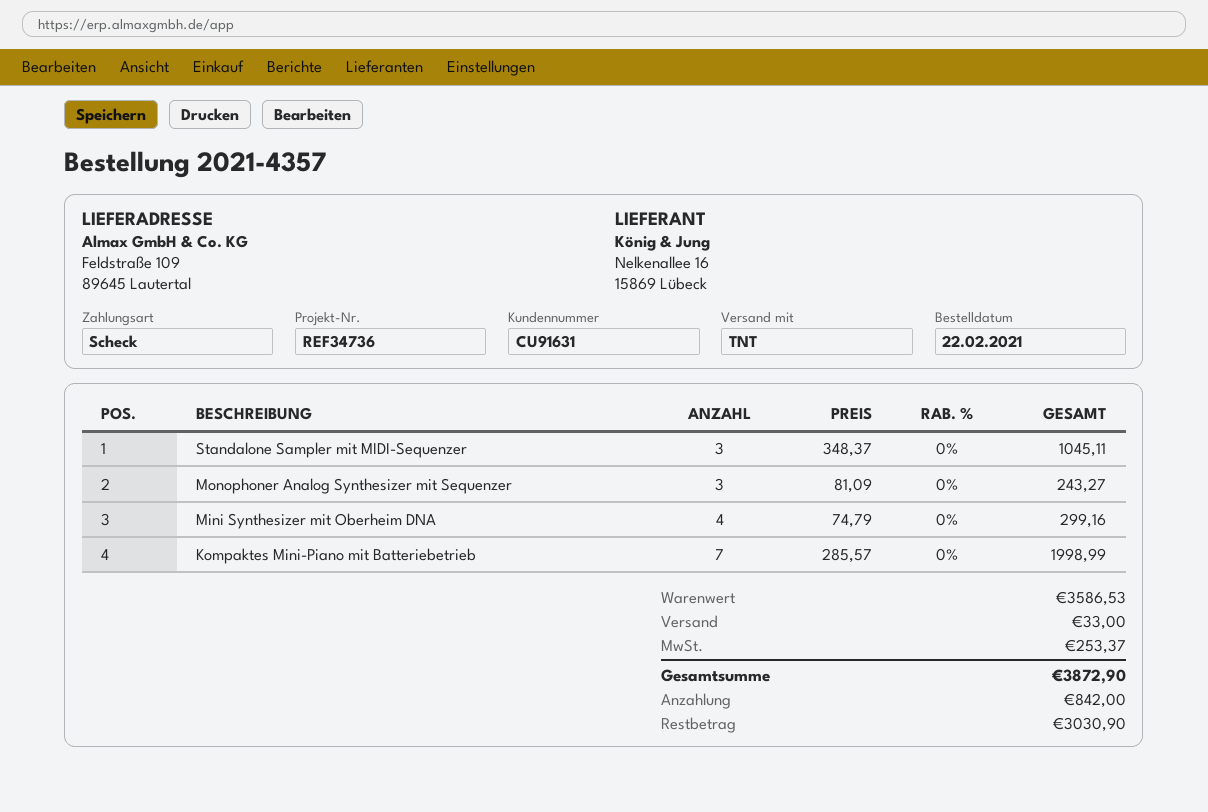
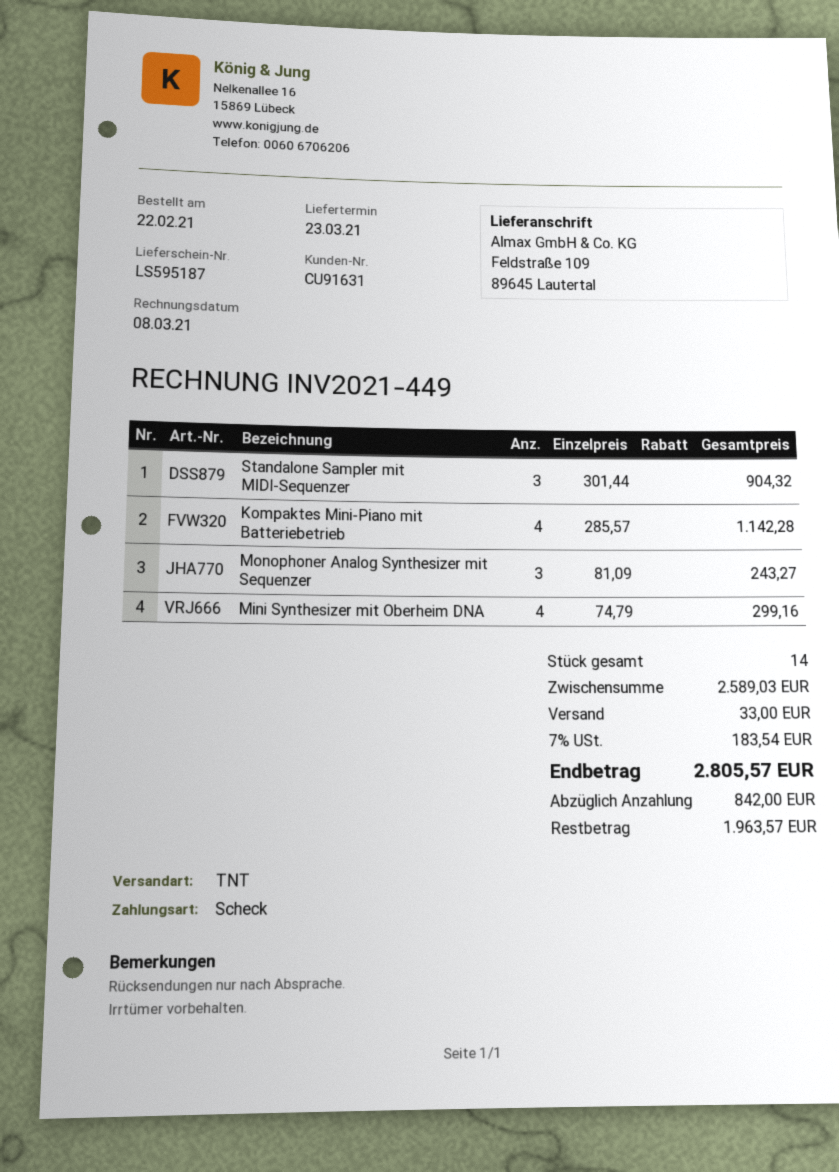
Standalone Sampler mit MIDI-Sequenzer: 3 x 348.37 = 1045.11 -> 3 x 301.44 = 904.32
Kompaktes Mini-Piano mit Batteriebetrieb: 7 x 285.57 = 1998.99 -> 4 x 285.57 = 1142.28
subtotal: 3586.53 -> 2589.03
tax: 253.37 -> 183.54
total: 3872.90 -> 2805.57
balance: 3030.90 -> 1963.57

